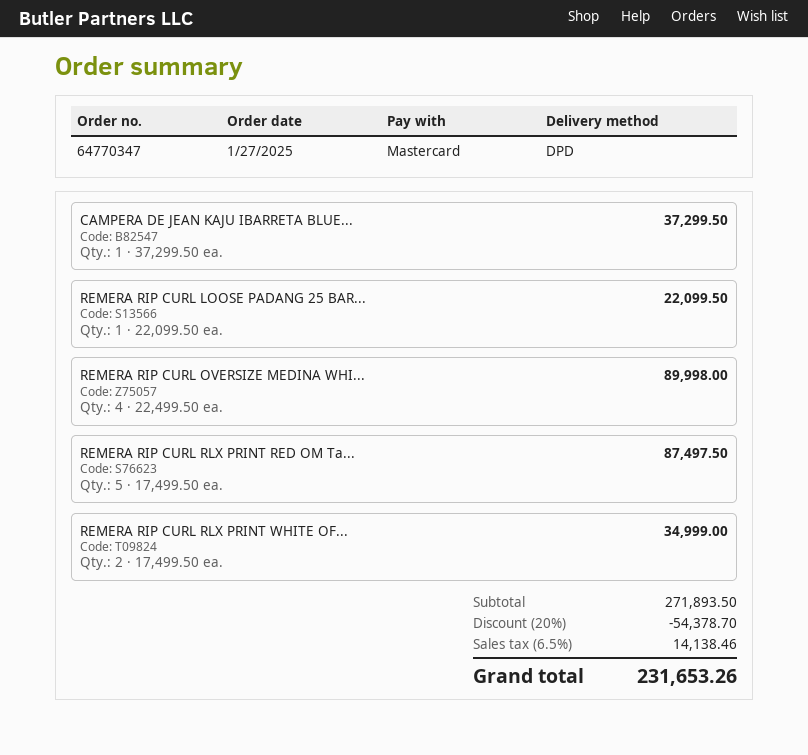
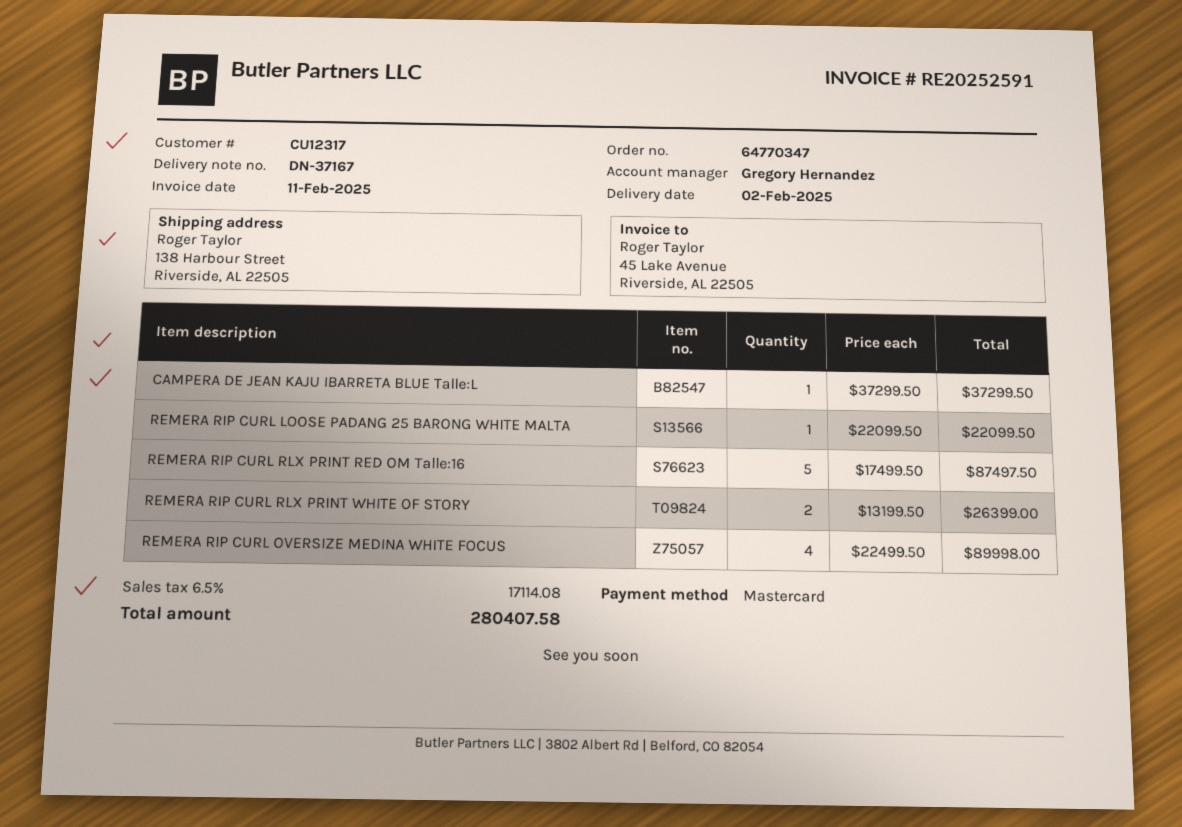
REMERA RIP CURL RLX PRINT WHITE OF...: 2 x 17499.50 = 34999.00 -> 2 x 13199.50 = 26399.00
discount: 20% = 54378.70 -> none
tax: 6.5% = 14138.46 -> 6.5% = 17114.08
total: 231653.26 -> 280407.58

